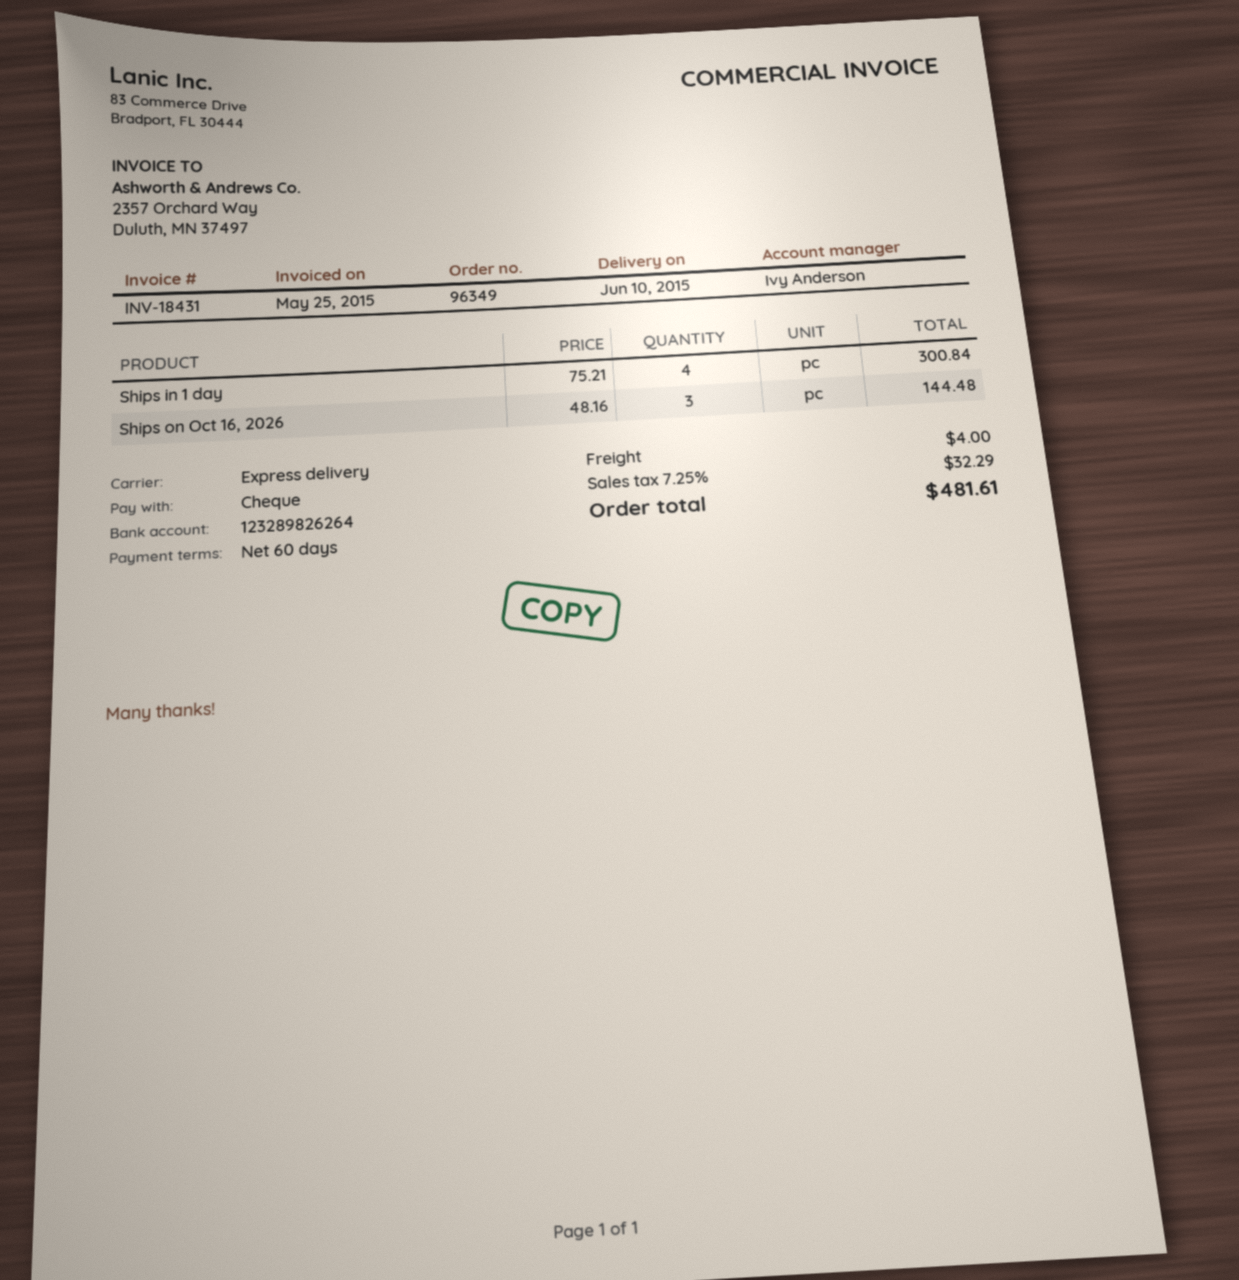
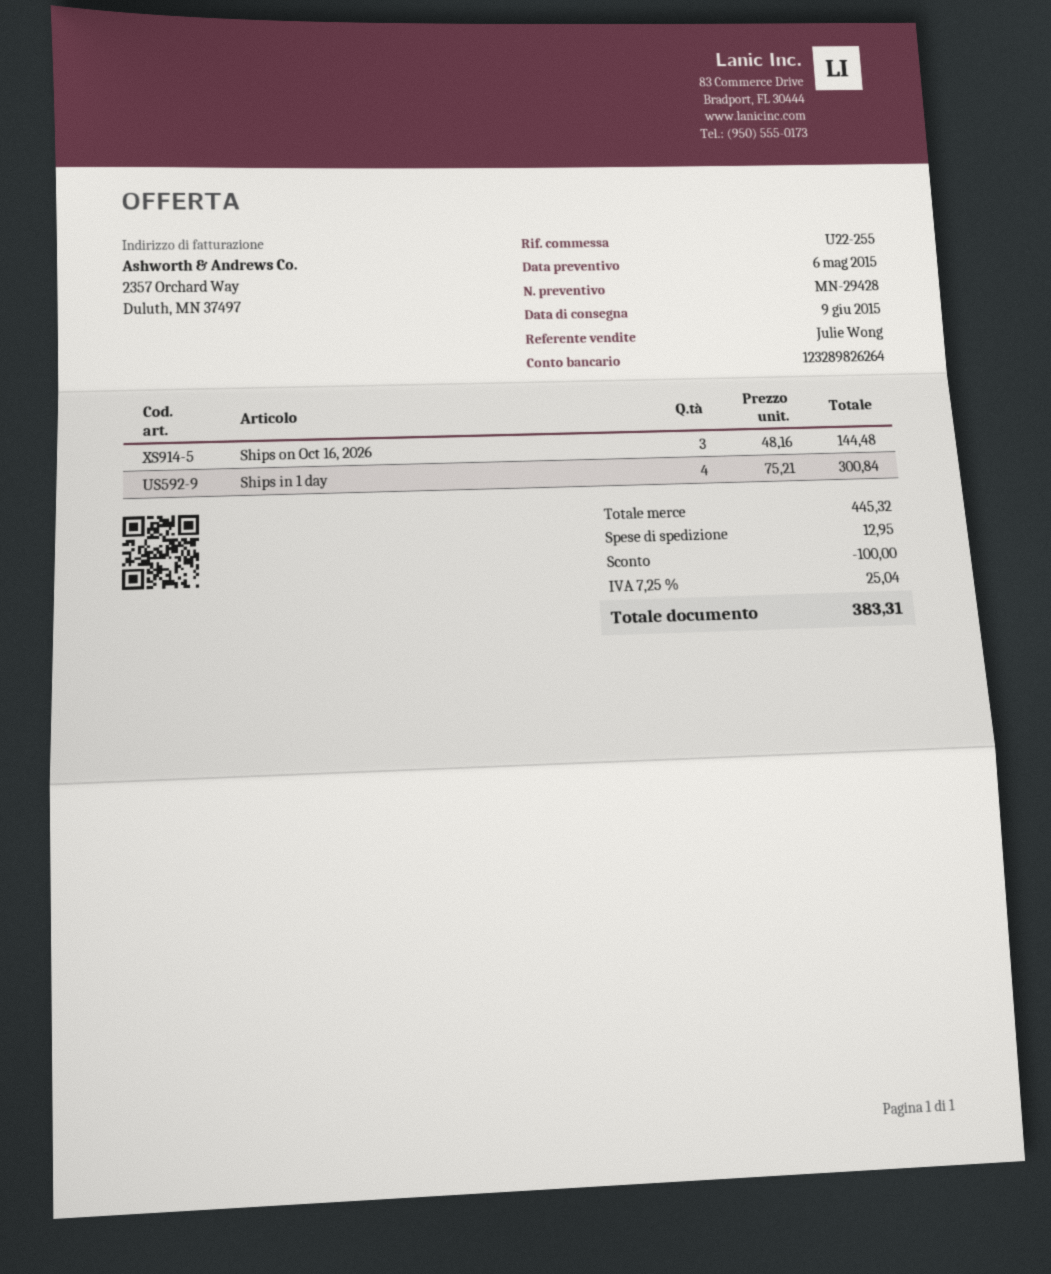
delivery date: 2015-06-10 -> 2015-06-09
sales rep: Ivy Anderson -> Julie Wong
discount: none -> 100.00
shipping: 4.00 -> 12.95
tax: 7.25% = 32.29 -> 7.25% = 25.04
total: 481.61 -> 383.31

